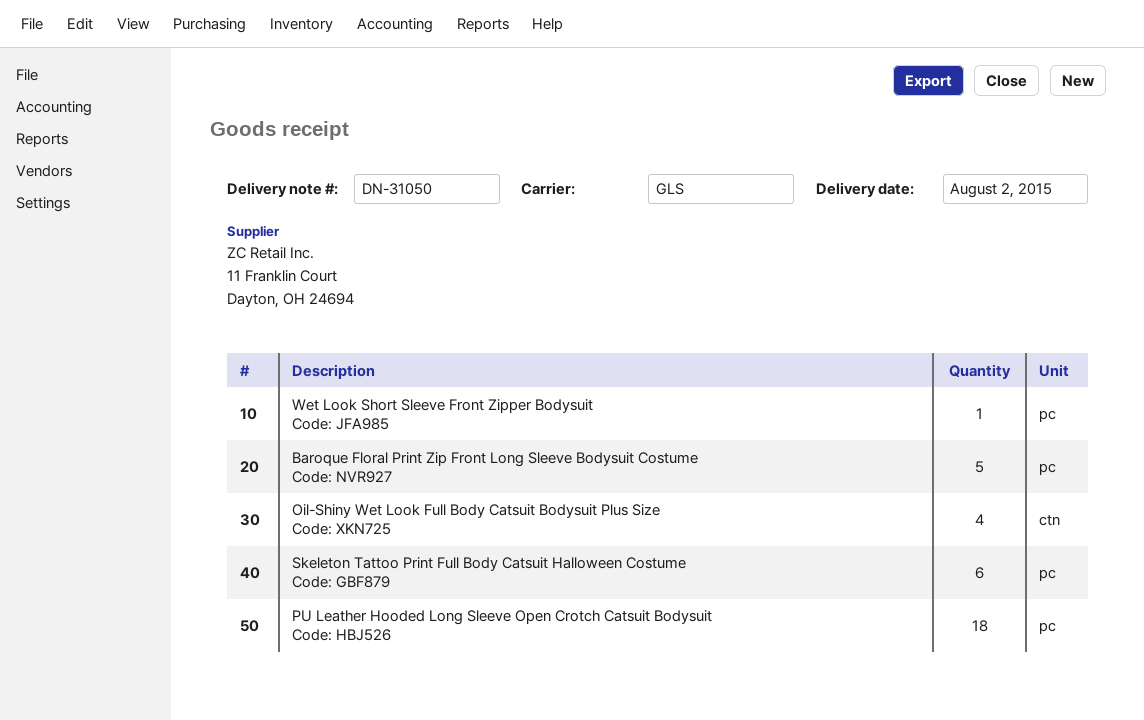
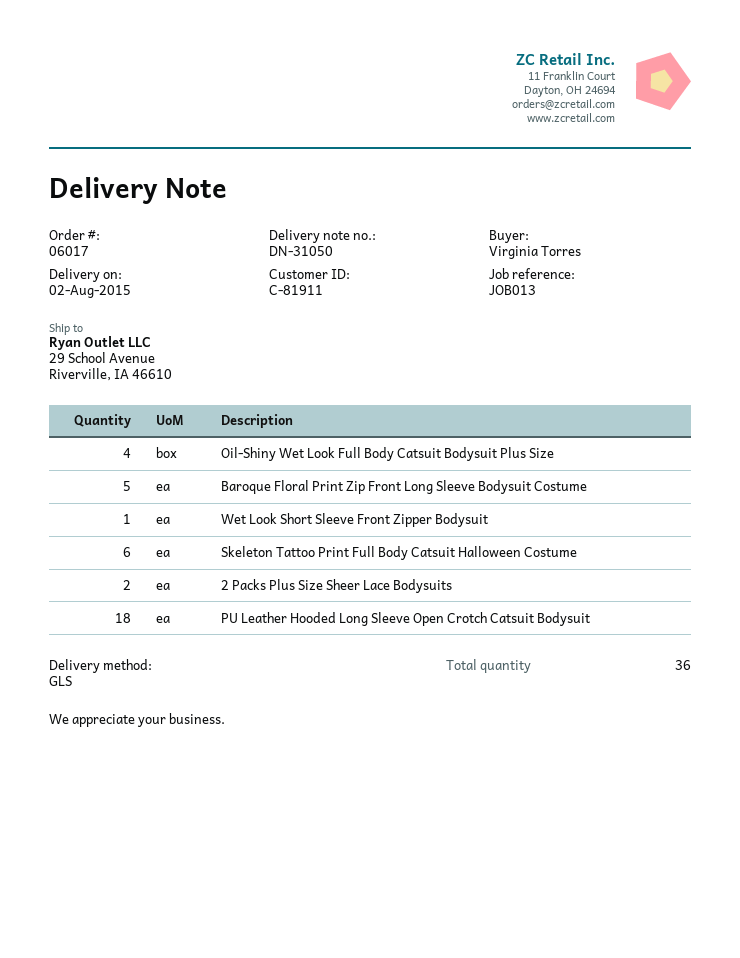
2 Packs Plus Size Sheer Lace Bodysuits: none -> 2

